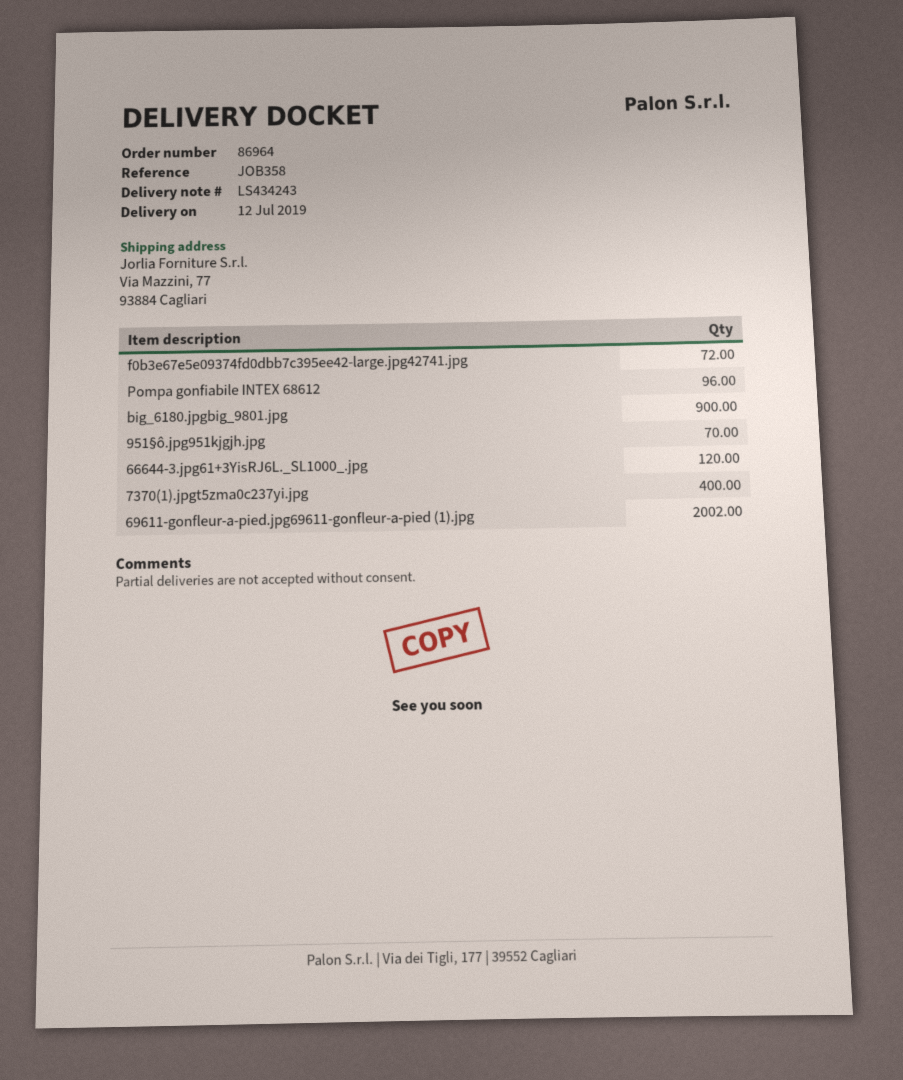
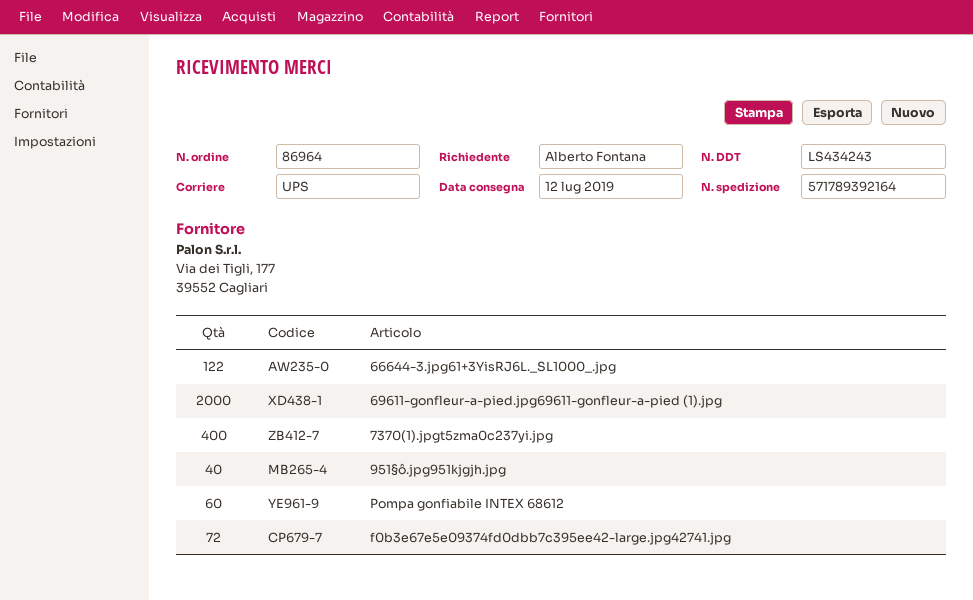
Pompa gonfiabile INTEX 68612: 96 -> 60
big_6180.jpgbig_9801.jpg: 900 -> none
951§ô.jpg951kjgjh.jpg: 70 -> 40
66644-3.jpg61+3YisRJ6L._SL1000_.jpg: 120 -> 122
69611-gonfleur-a-pied.jpg69611-gonfleur-a-pied (1).jpg: 2002 -> 2000

